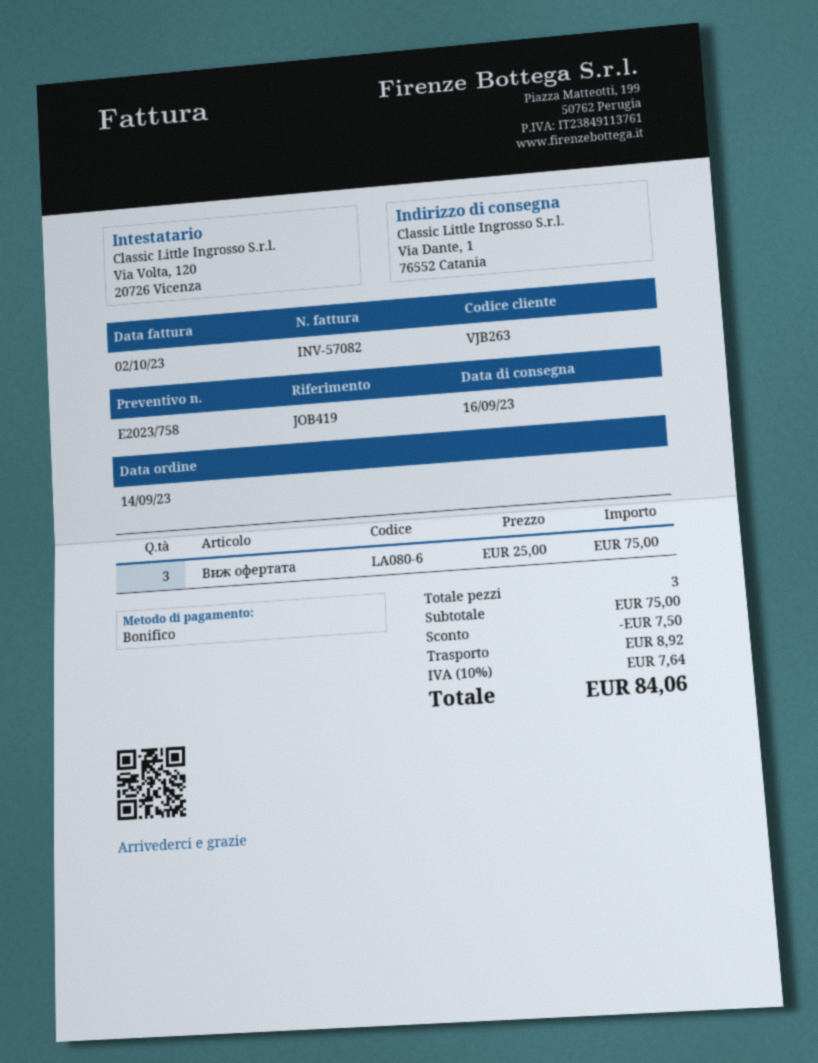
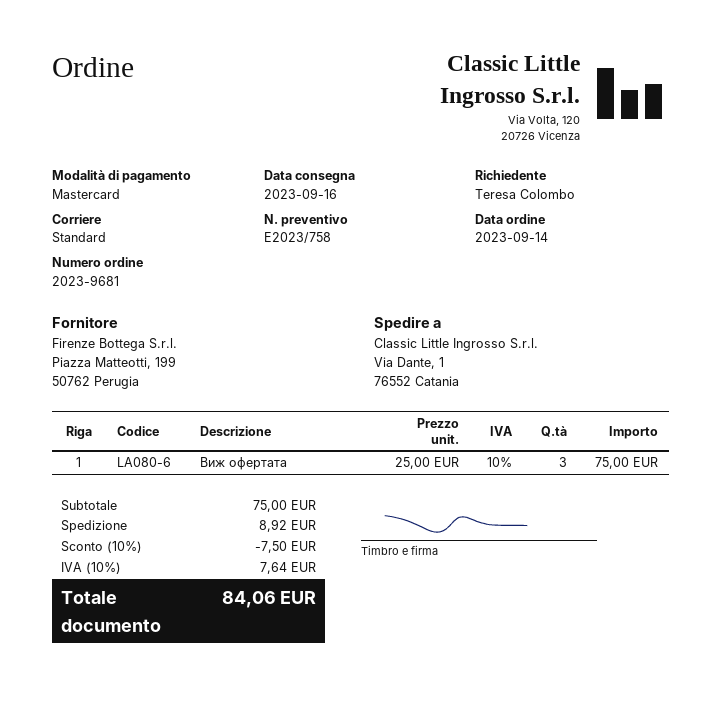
payment method: bank transfer -> Mastercard

